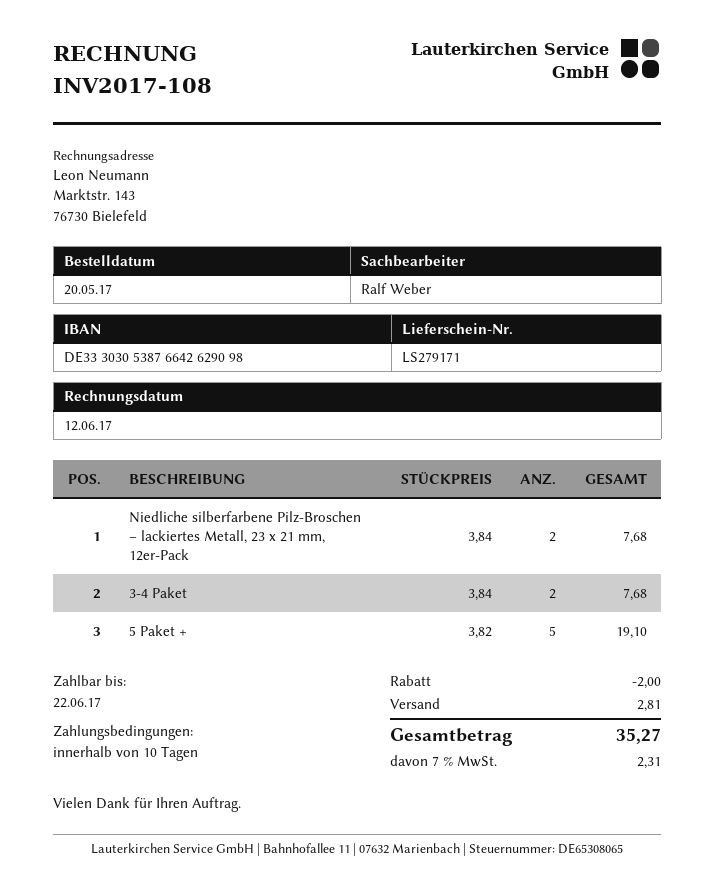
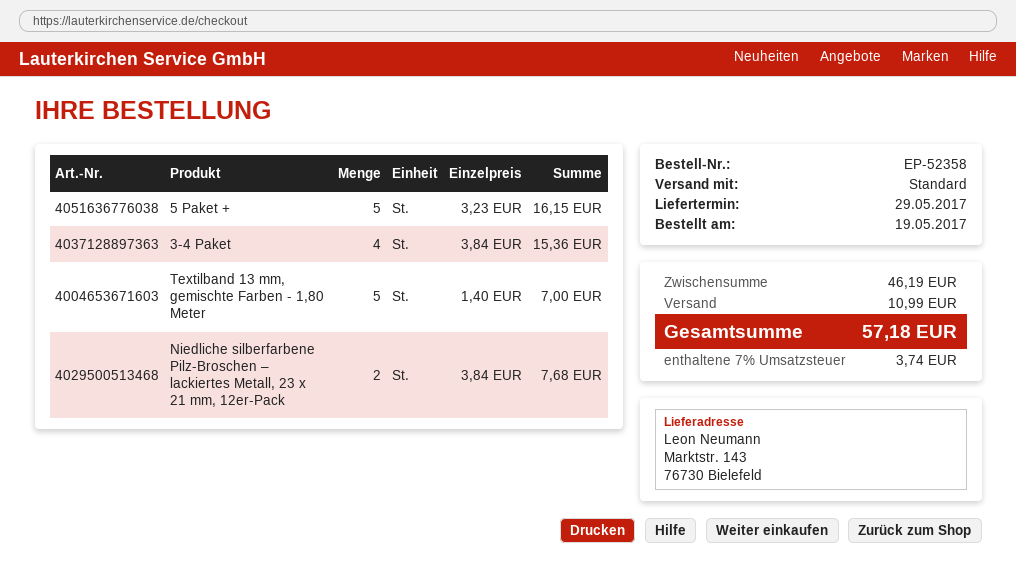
order date: 2017-05-20 -> 2017-05-19
3-4 Paket: 2 x 3.84 = 7.68 -> 4 x 3.84 = 15.36
5 Paket +: 5 x 3.82 = 19.10 -> 5 x 3.23 = 16.15
Textilband 13 mm, gemischte Farben - 1,80 Meter: none -> 5 x 1.40 = 7.00
discount: 2.00 -> none
shipping: 2.81 -> 10.99
tax: 7% = 2.31 -> 7% = 3.74
total: 35.27 -> 57.18

